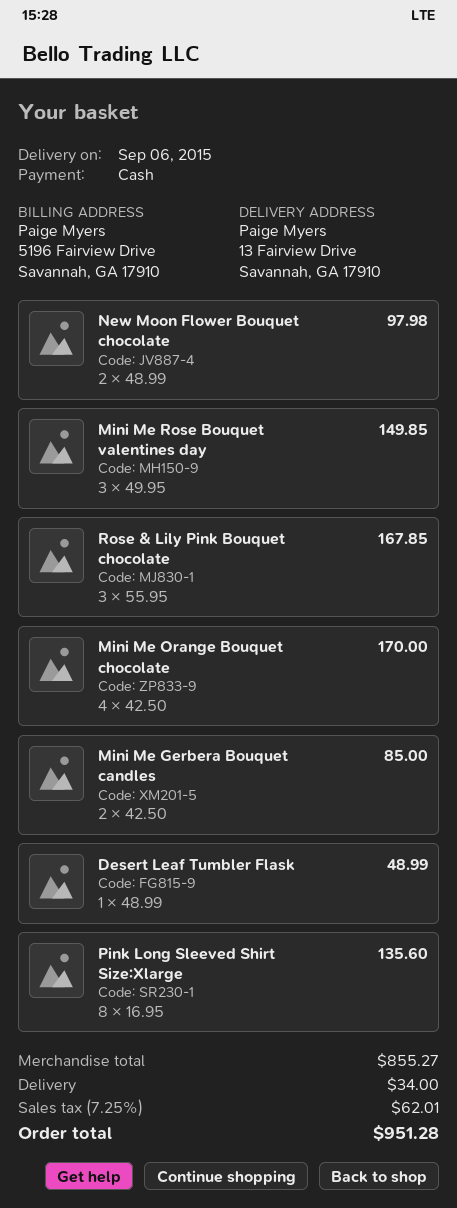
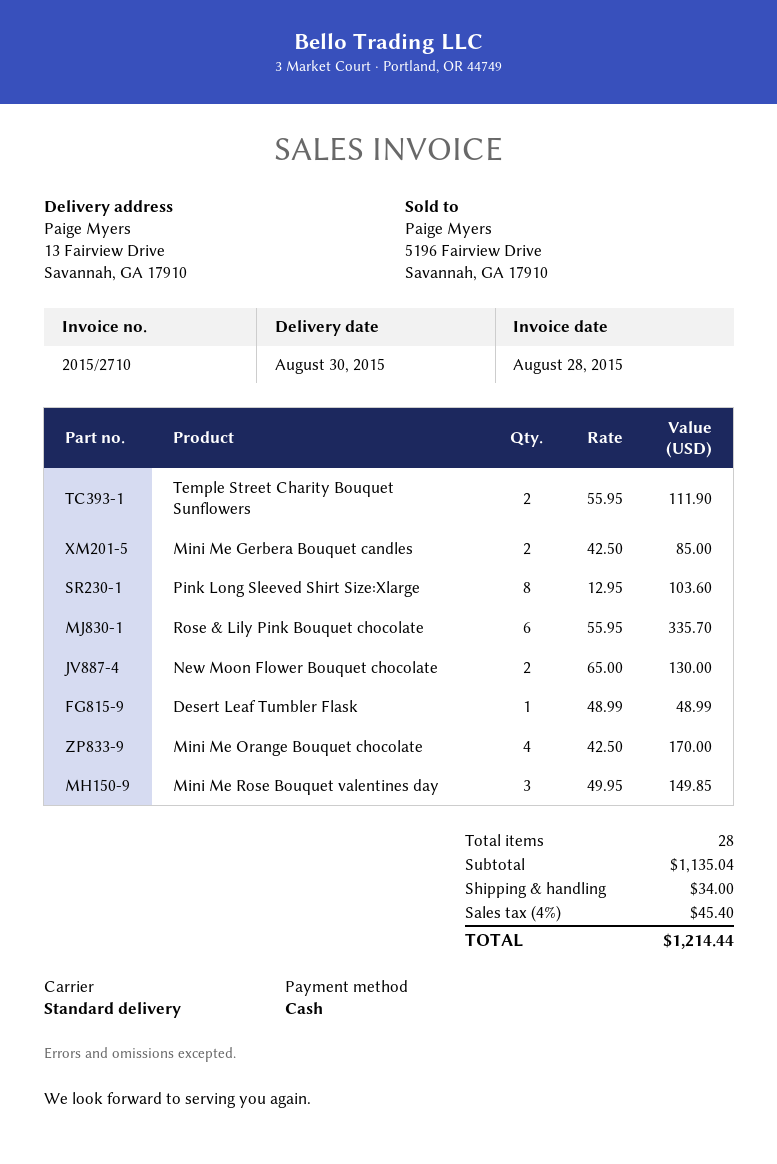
delivery date: 2015-09-06 -> 2015-08-30
New Moon Flower Bouquet chocolate: 2 x 48.99 = 97.98 -> 2 x 65.00 = 130.00
Rose & Lily Pink Bouquet chocolate: 3 x 55.95 = 167.85 -> 6 x 55.95 = 335.70
Pink Long Sleeved Shirt Size:Xlarge: 8 x 16.95 = 135.60 -> 8 x 12.95 = 103.60
Temple Street Charity Bouquet Sunflowers: none -> 2 x 55.95 = 111.90
subtotal: 855.27 -> 1135.04
tax: 7.25% = 62.01 -> 4% = 45.40
total: 951.28 -> 1214.44

